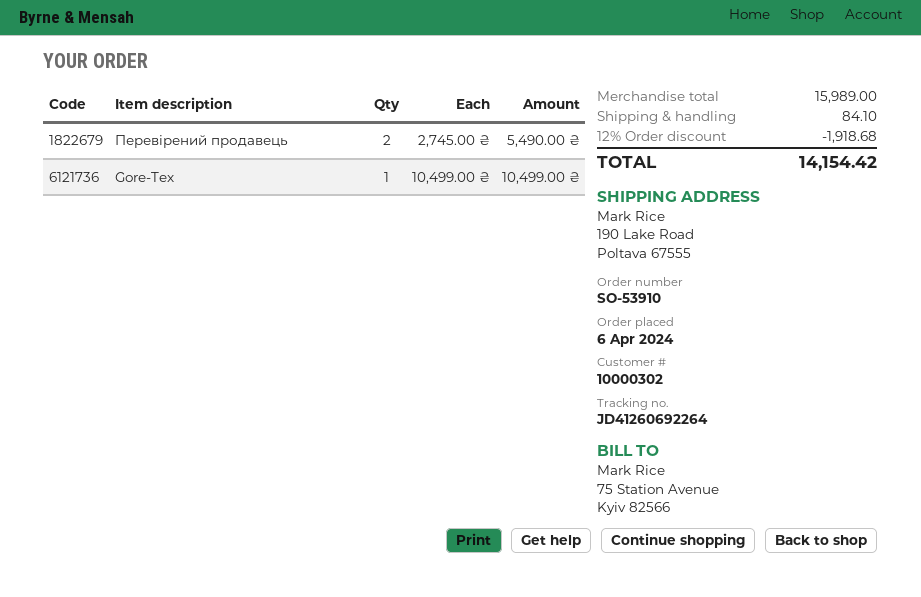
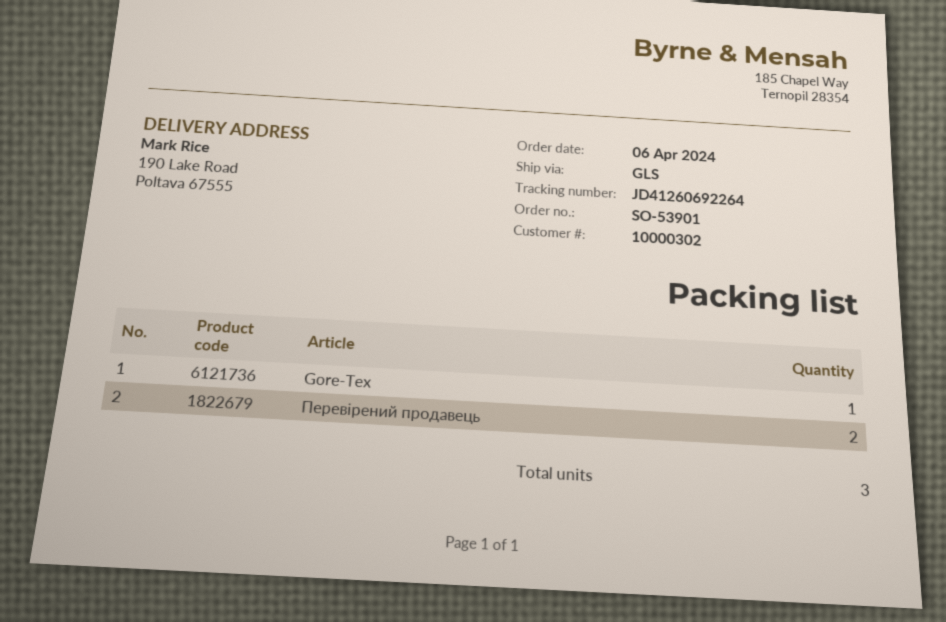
order number: SO-53910 -> SO-53901

